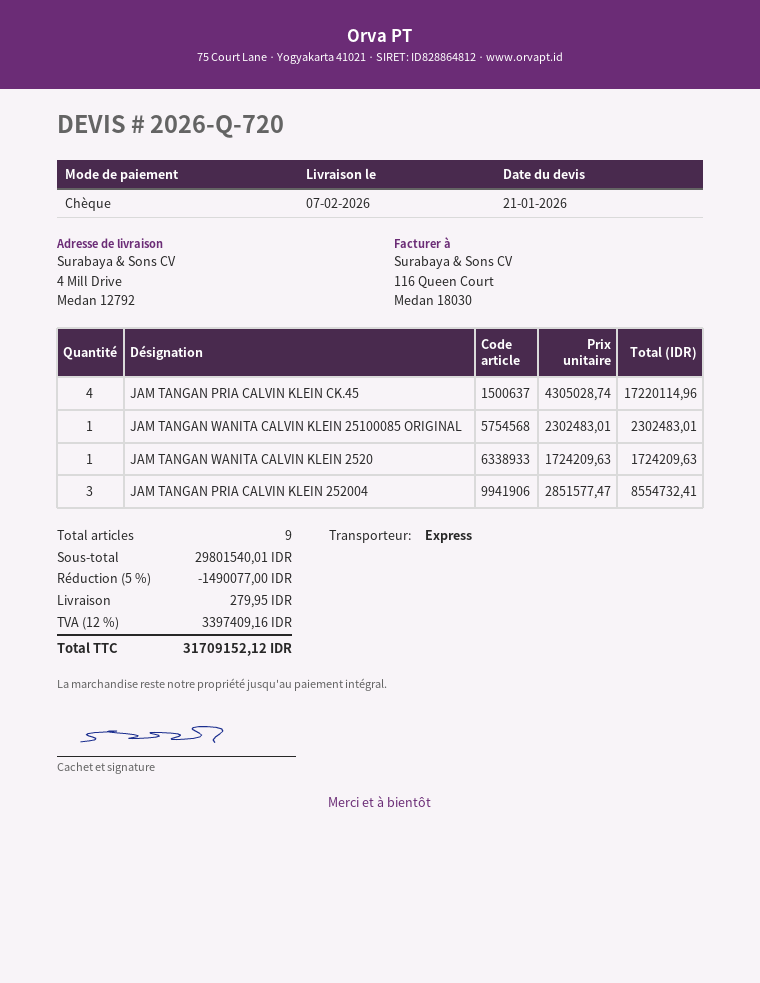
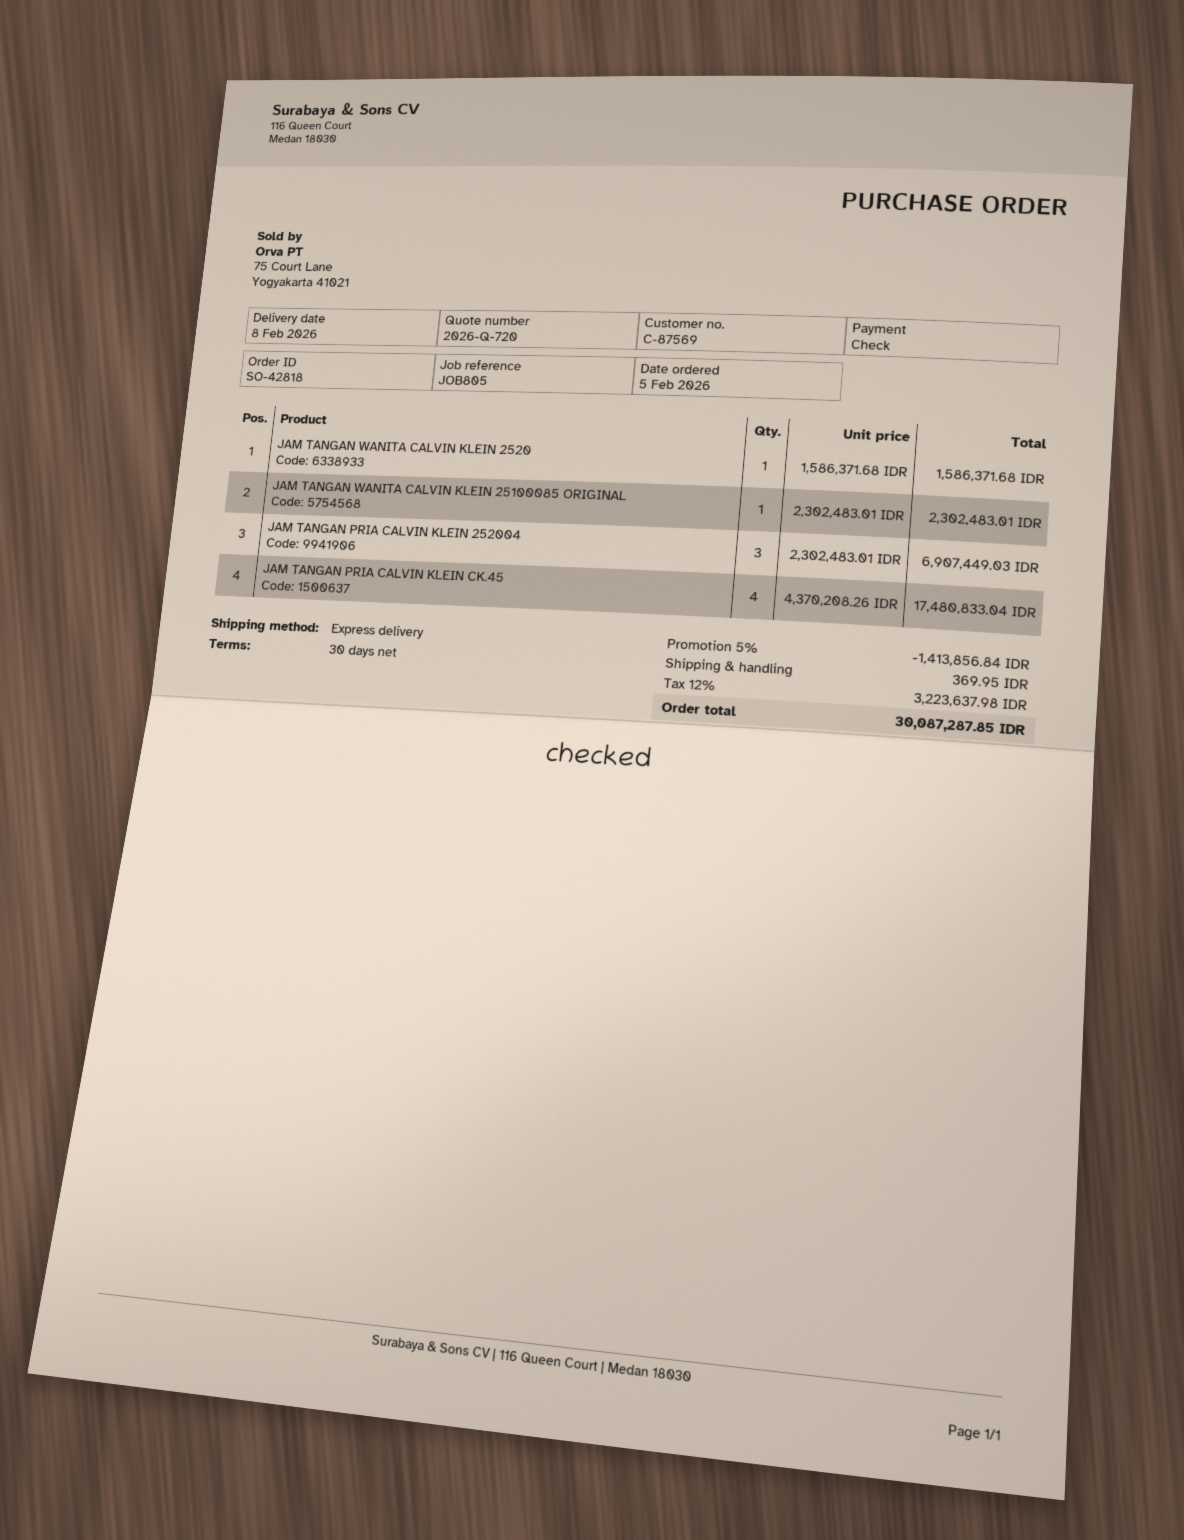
delivery date: 2026-02-07 -> 2026-02-08
JAM TANGAN PRIA CALVIN KLEIN CK.45: 4 x 4305028.74 = 17220114.96 -> 4 x 4370208.26 = 17480833.04
JAM TANGAN WANITA CALVIN KLEIN 2520: 1 x 1724209.63 = 1724209.63 -> 1 x 1586371.68 = 1586371.68
JAM TANGAN PRIA CALVIN KLEIN 252004: 3 x 2851577.47 = 8554732.41 -> 3 x 2302483.01 = 6907449.03
discount: 5% = 1490077.00 -> 5% = 1413856.84
shipping: 279.95 -> 369.95
tax: 12% = 3397409.16 -> 12% = 3223637.98
total: 31709152.12 -> 30087287.85

